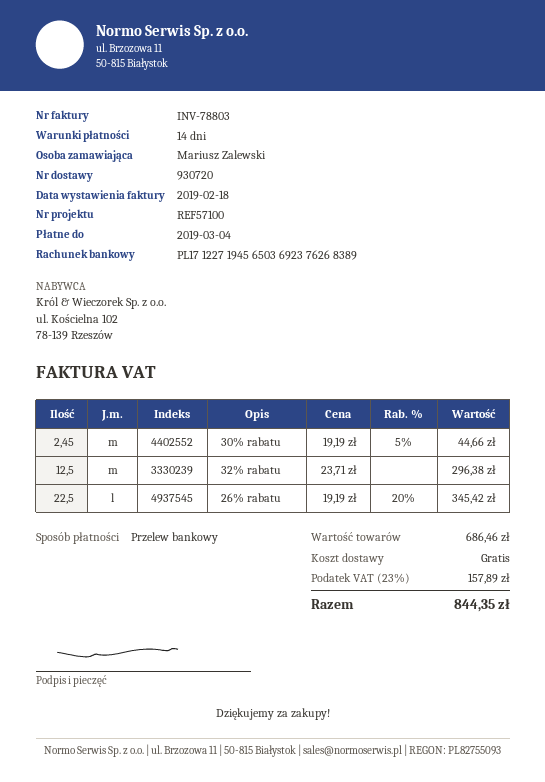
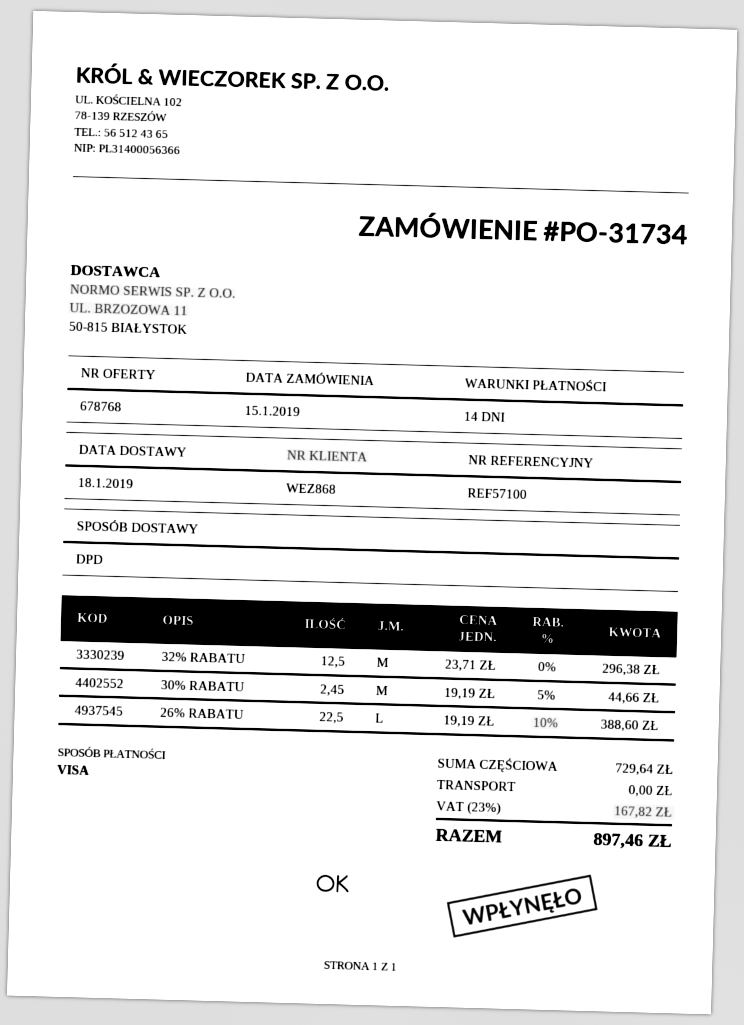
payment method: bank transfer -> Visa
26% rabatu: 22.5 x 19.19 - 20% = 345.42 -> 22.5 x 19.19 - 10% = 388.60
subtotal: 686.46 -> 729.64
tax: 23% = 157.89 -> 23% = 167.82
total: 844.35 -> 897.46

